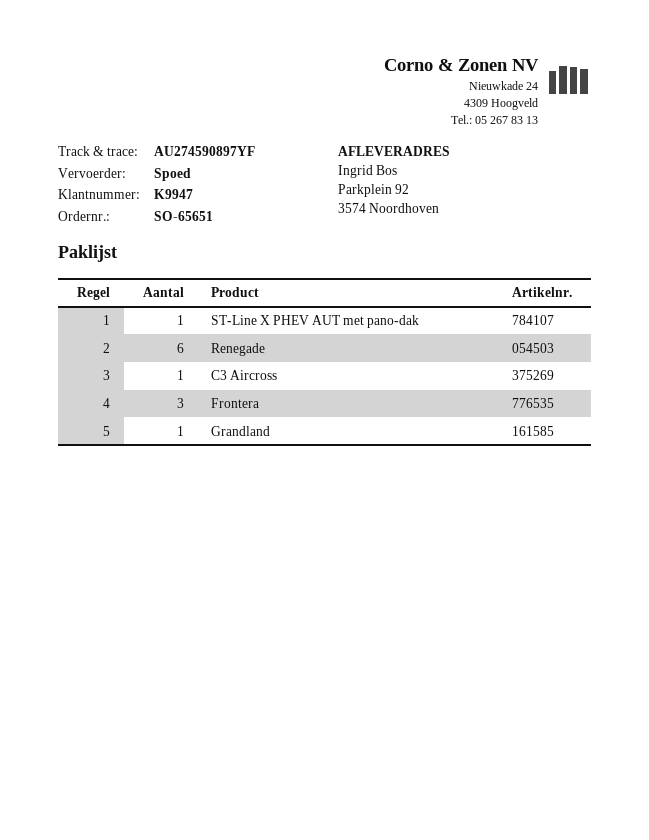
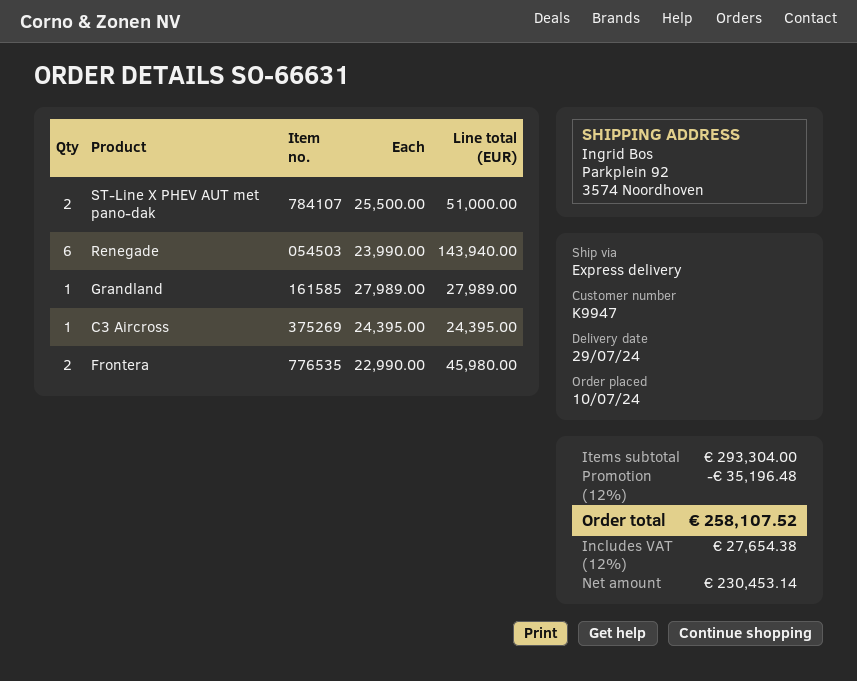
order number: SO-65651 -> SO-66631
ST-Line X PHEV AUT met pano-dak: 1 -> 2
Frontera: 3 -> 2

